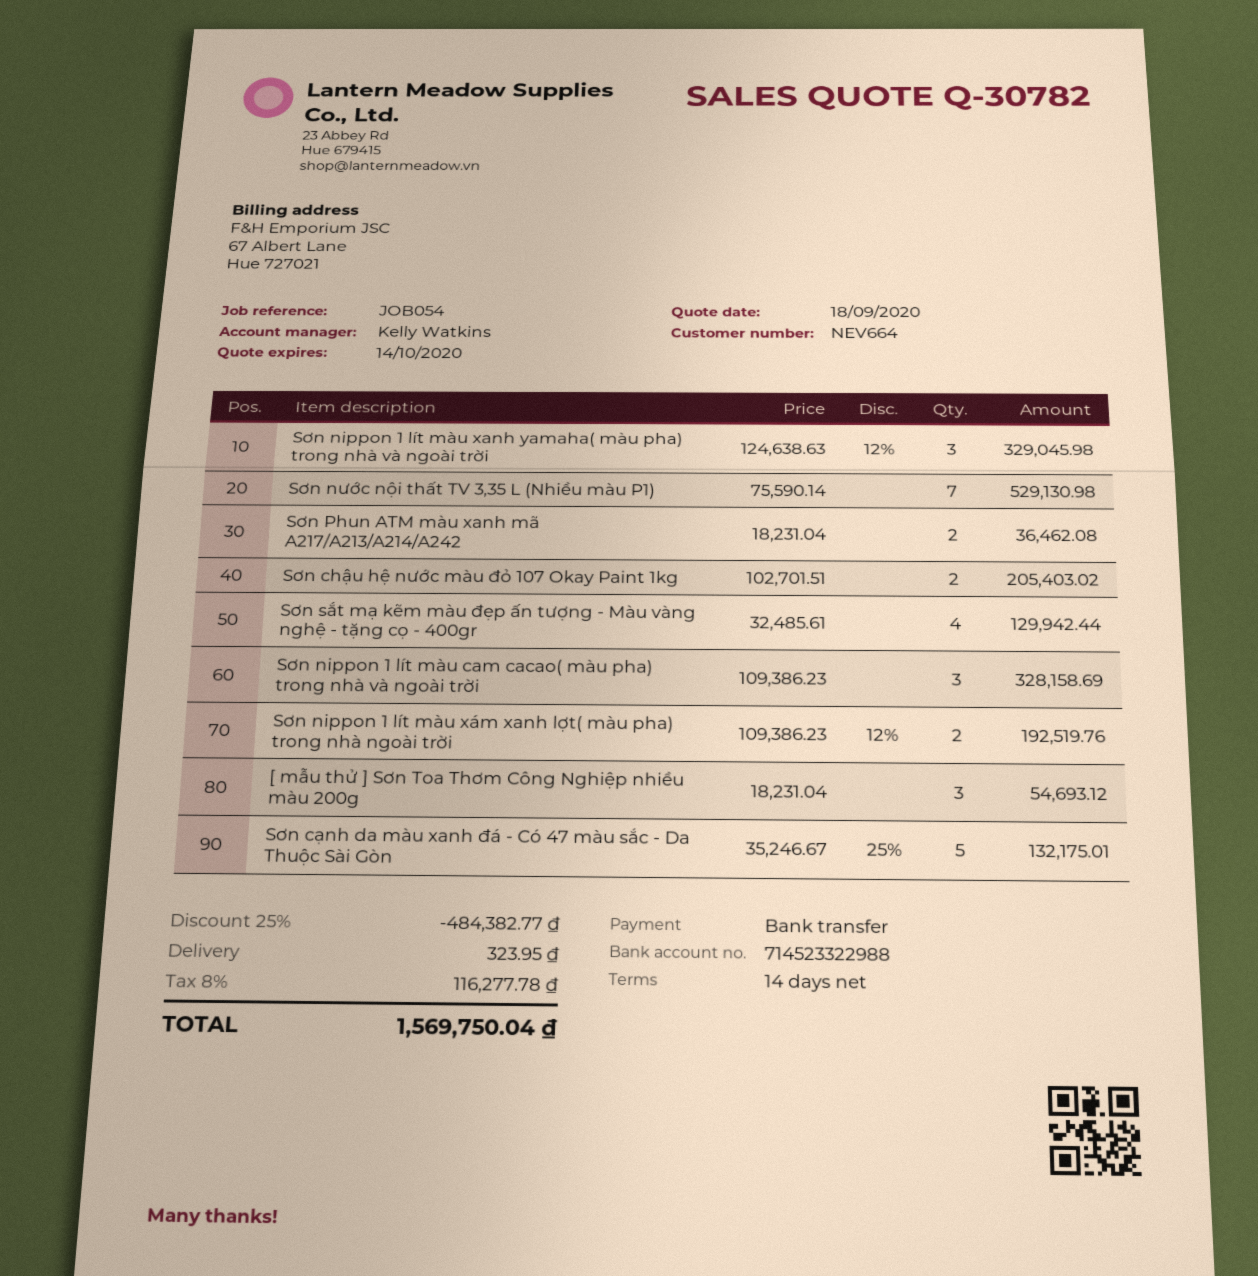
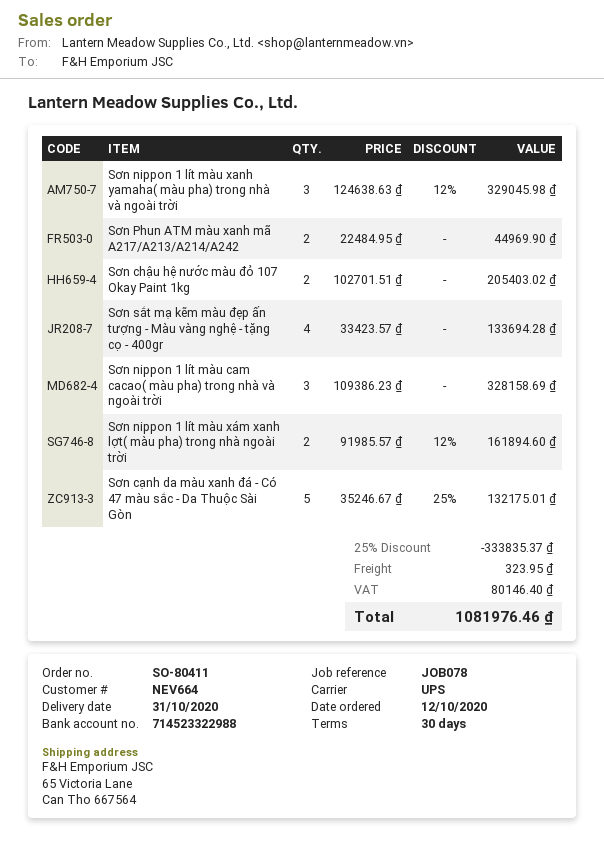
payment terms: 14 days -> 30 days
reference: JOB054 -> JOB078
Sơn nước nội thất TV 3,35 L (Nhiều màu P1): 7 x 75590.14 = 529130.98 -> none
Sơn Phun ATM màu xanh mã A217/A213/A214/A242: 2 x 18231.04 = 36462.08 -> 2 x 22484.95 = 44969.90
Sơn sắt mạ kẽm màu đẹp ấn tượng - Màu vàng nghệ - tặng cọ - 400gr: 4 x 32485.61 = 129942.44 -> 4 x 33423.57 = 133694.28
Sơn nippon 1 lít màu xám xanh lợt( màu pha) trong nhà ngoài trời: 2 x 109386.23 - 12% = 192519.76 -> 2 x 91985.57 - 12% = 161894.60
[ mẫu thử ] Sơn Toa Thơm Công Nghiệp nhiều màu 200g: 3 x 18231.04 = 54693.12 -> none
discount: 25% = 484382.77 -> 25% = 333835.37
tax: 116277.78 -> 80146.40
total: 1569750.04 -> 1081976.46

